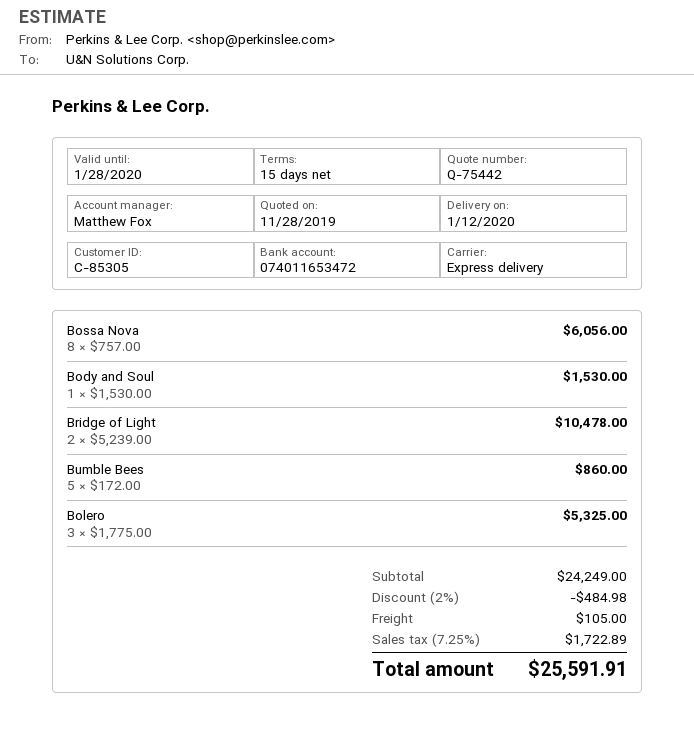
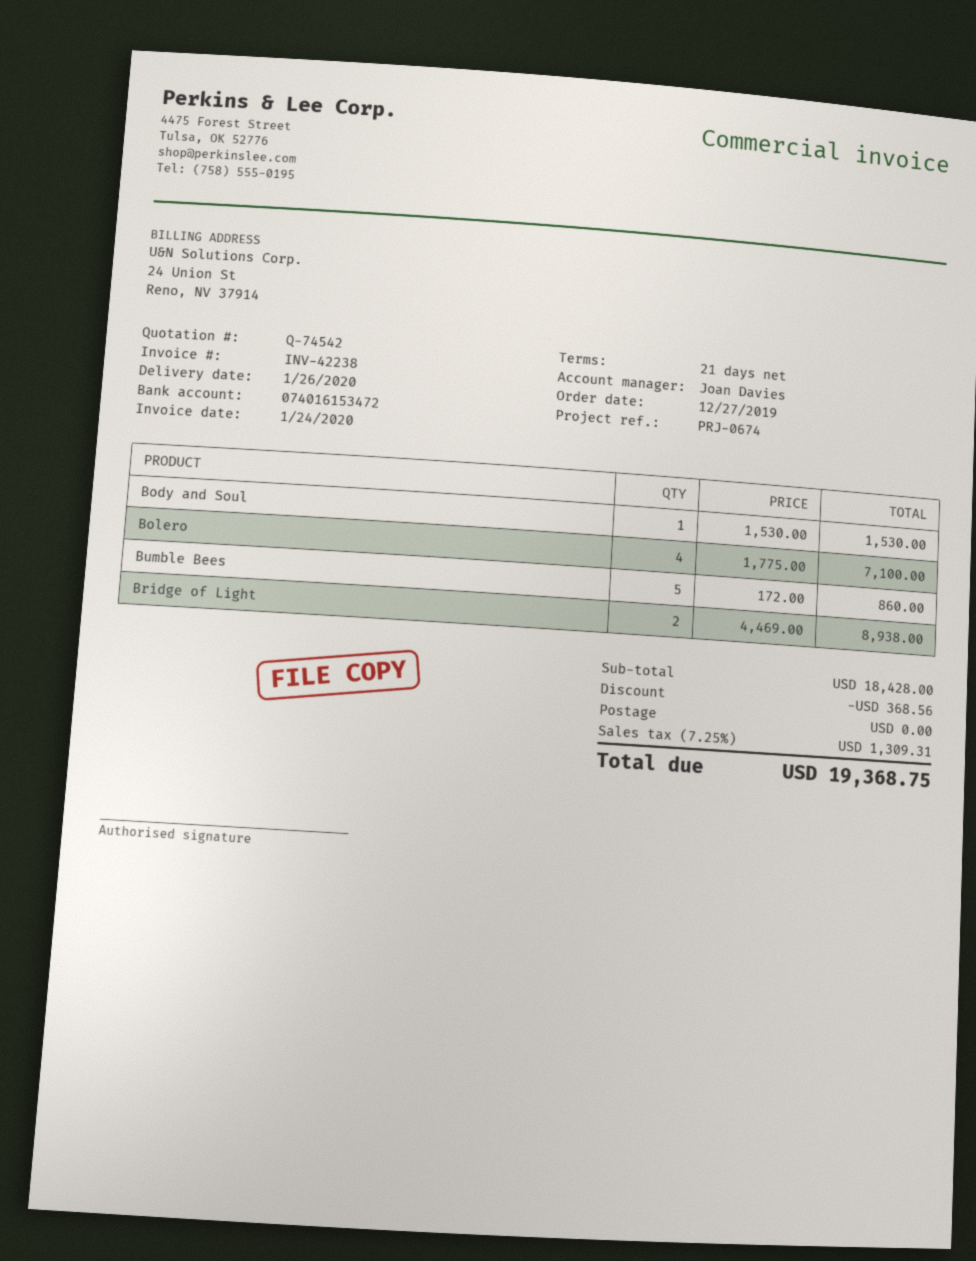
quote number: Q-75442 -> Q-74542
delivery date: 2020-01-12 -> 2020-01-26
payment terms: 15 days -> 21 days
sales rep: Matthew Fox -> Joan Davies
bank account: 074011653472 -> 074016153472
Bossa Nova: 8 x 757.00 = 6056.00 -> none
Bridge of Light: 2 x 5239.00 = 10478.00 -> 2 x 4469.00 = 8938.00
Bolero: 3 x 1775.00 = 5325.00 -> 4 x 1775.00 = 7100.00
subtotal: 24249.00 -> 18428.00
discount: 484.98 -> 368.56
shipping: 105.00 -> 0.00
tax: 7.25% = 1722.89 -> 7.25% = 1309.31
total: 25591.91 -> 19368.75

